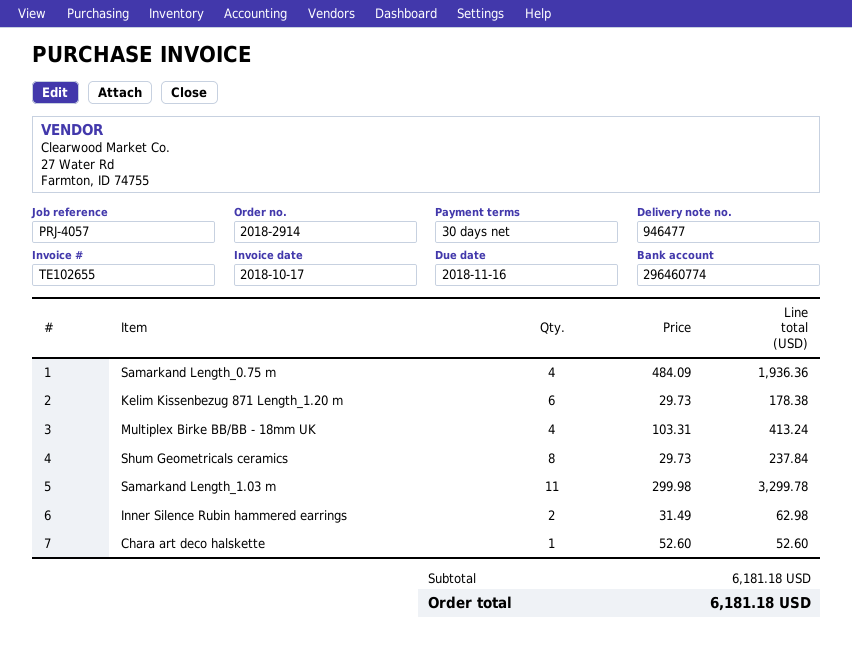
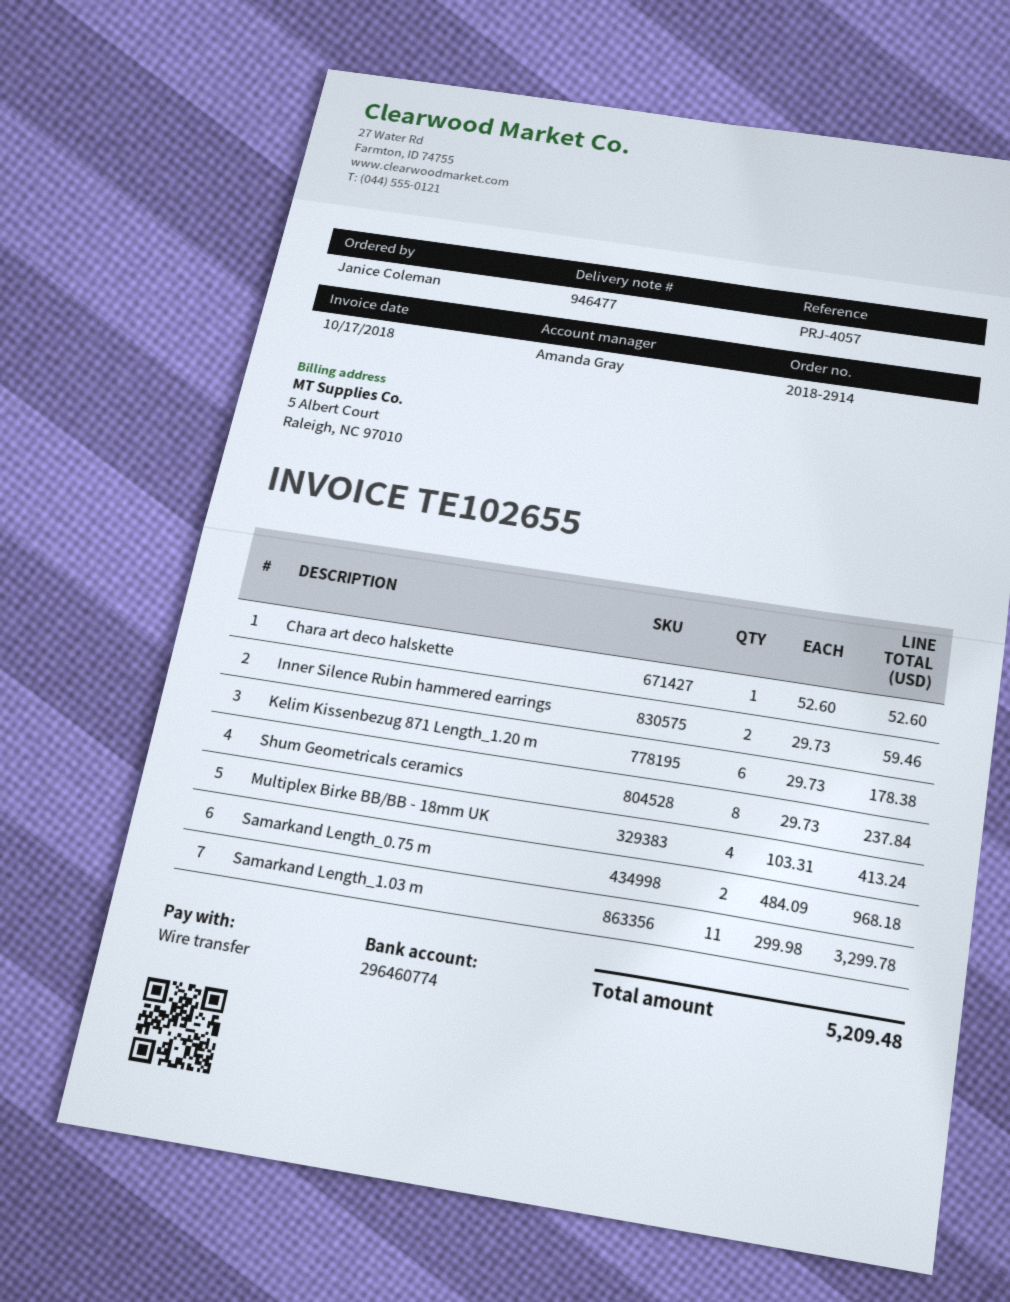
Samarkand Length_0.75 m: 4 x 484.09 = 1936.36 -> 2 x 484.09 = 968.18
Inner Silence Rubin hammered earrings: 2 x 31.49 = 62.98 -> 2 x 29.73 = 59.46
total: 6181.18 -> 5209.48

